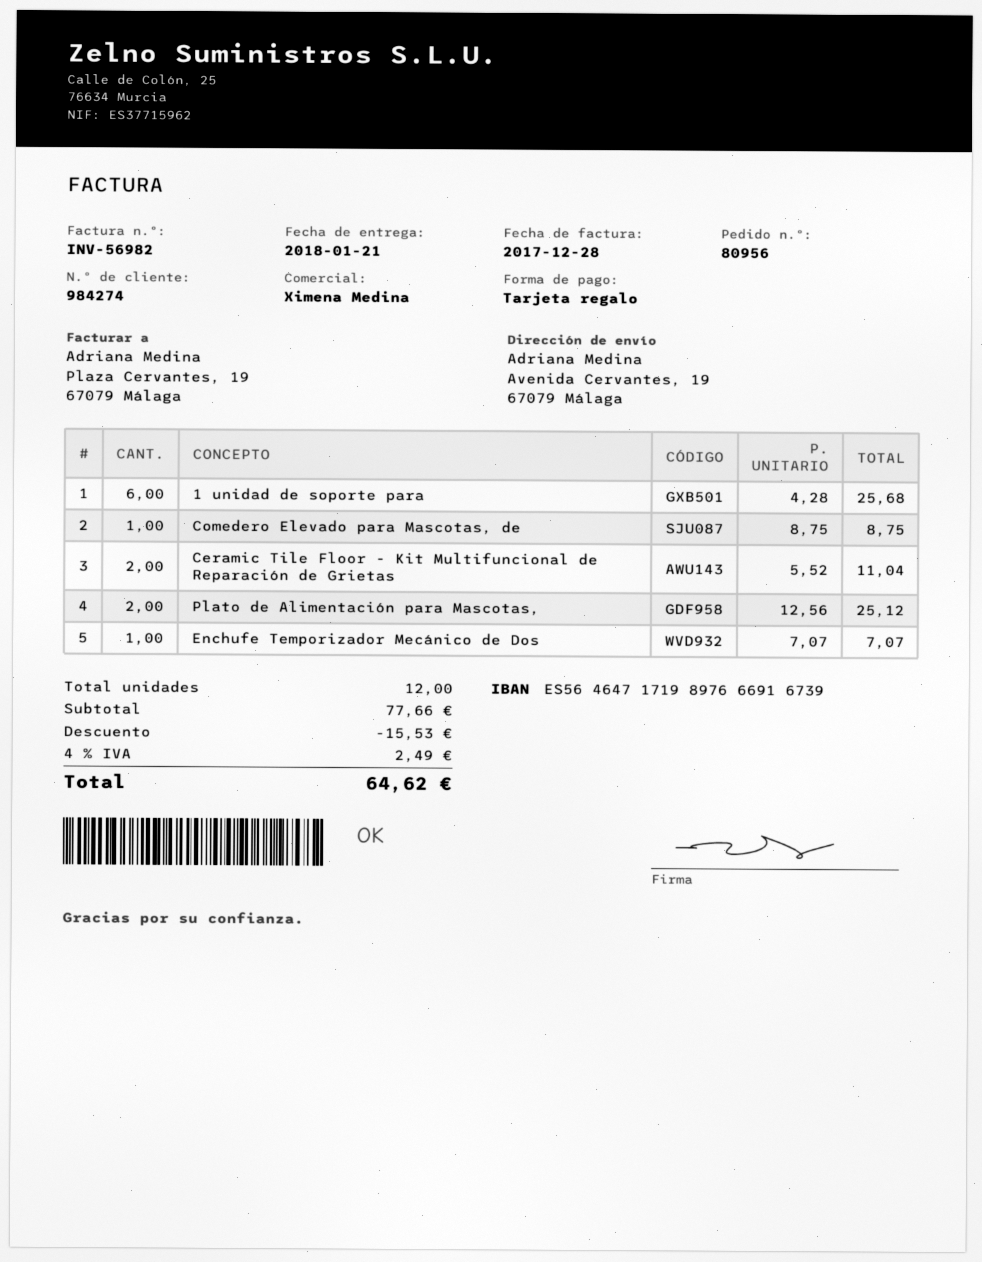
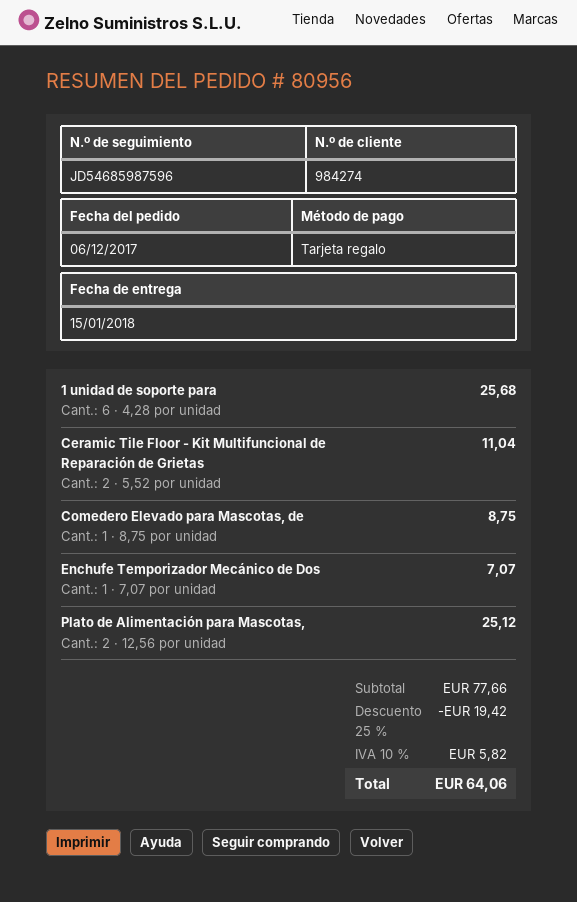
delivery date: 2018-01-21 -> 2018-01-15
discount: 15.53 -> 19.42
tax: 4% = 2.49 -> 10% = 5.82
total: 64.62 -> 64.06

